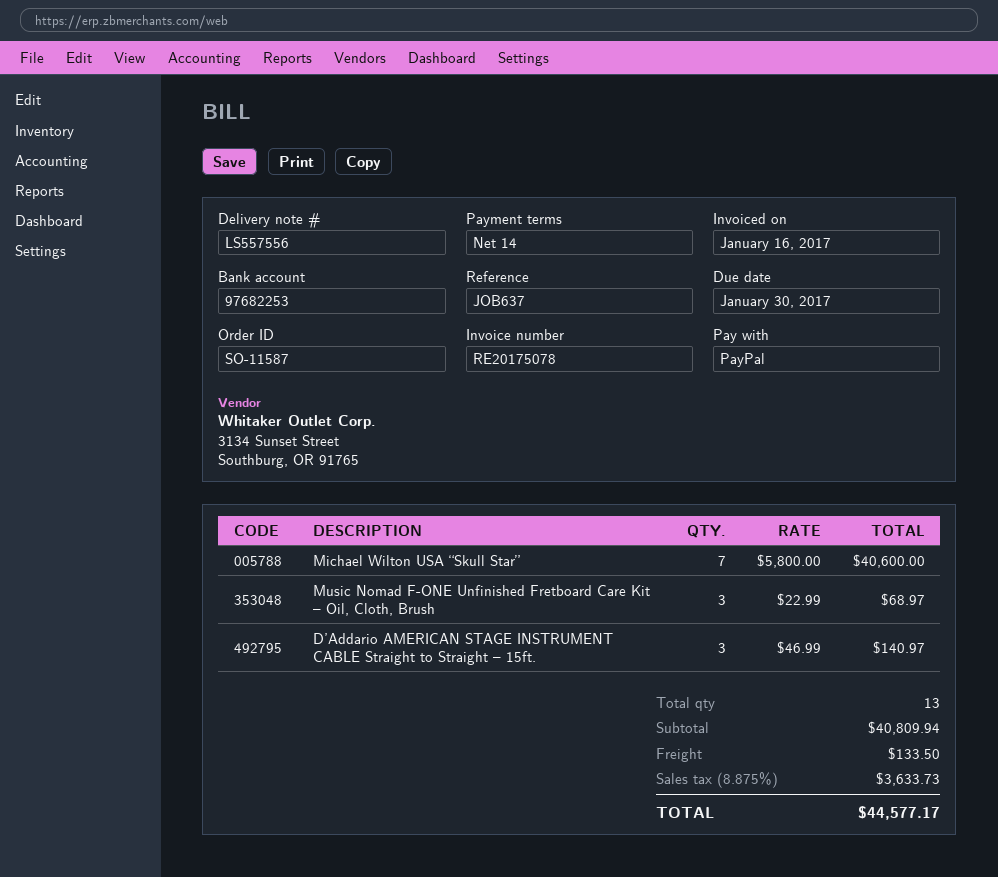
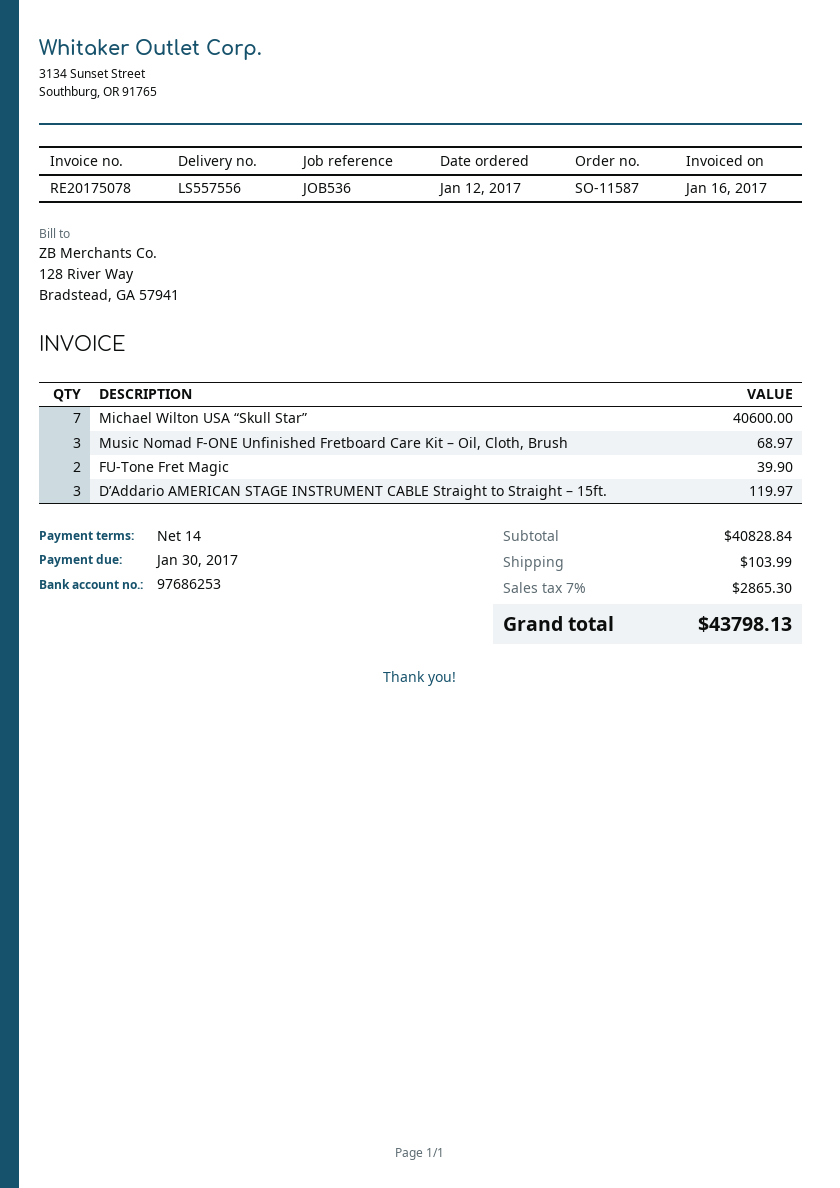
reference: JOB637 -> JOB536
bank account: 97682253 -> 97686253
D’Addario AMERICAN STAGE INSTRUMENT CABLE Straight to Straight – 15ft.: 3 for 140.97 -> 3 for 119.97
FU-Tone Fret Magic: none -> 2 for 39.90
subtotal: 40809.94 -> 40828.84
shipping: 133.50 -> 103.99
tax: 8.875% = 3633.73 -> 7% = 2865.30
total: 44577.17 -> 43798.13

